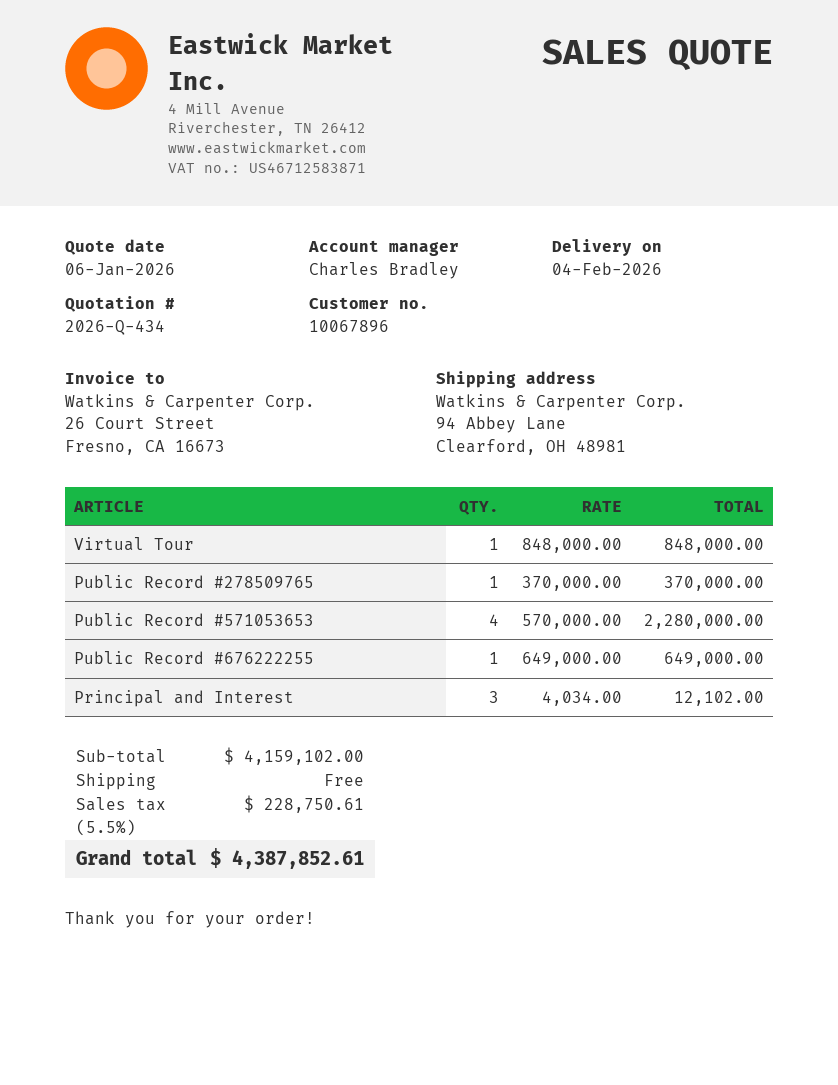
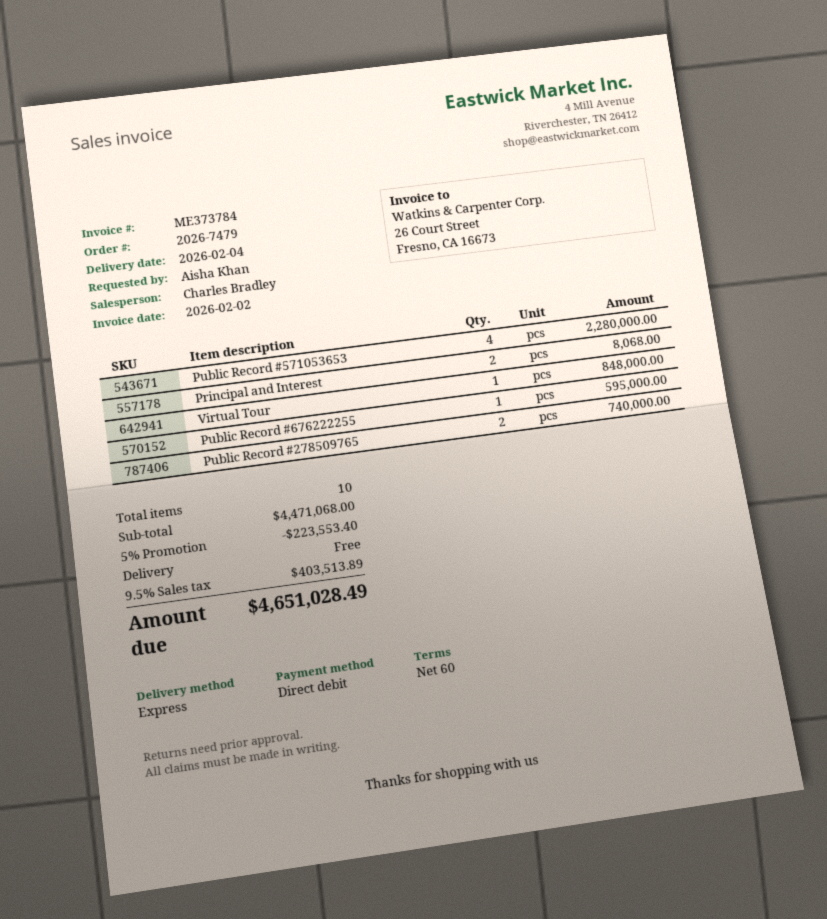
Public Record #278509765: 1 for 370000.00 -> 2 for 740000.00
Public Record #676222255: 1 for 649000.00 -> 1 for 595000.00
Principal and Interest: 3 for 12102.00 -> 2 for 8068.00
subtotal: 4159102.00 -> 4471068.00
discount: none -> 5% = 223553.40
tax: 5.5% = 228750.61 -> 9.5% = 403513.89
total: 4387852.61 -> 4651028.49

